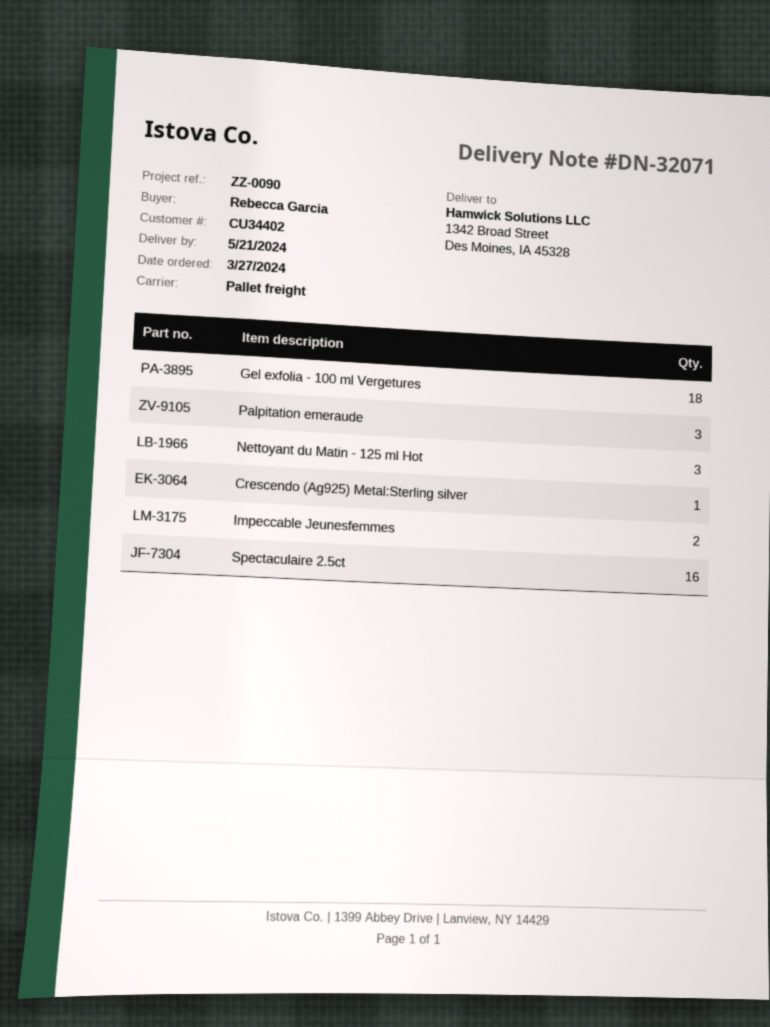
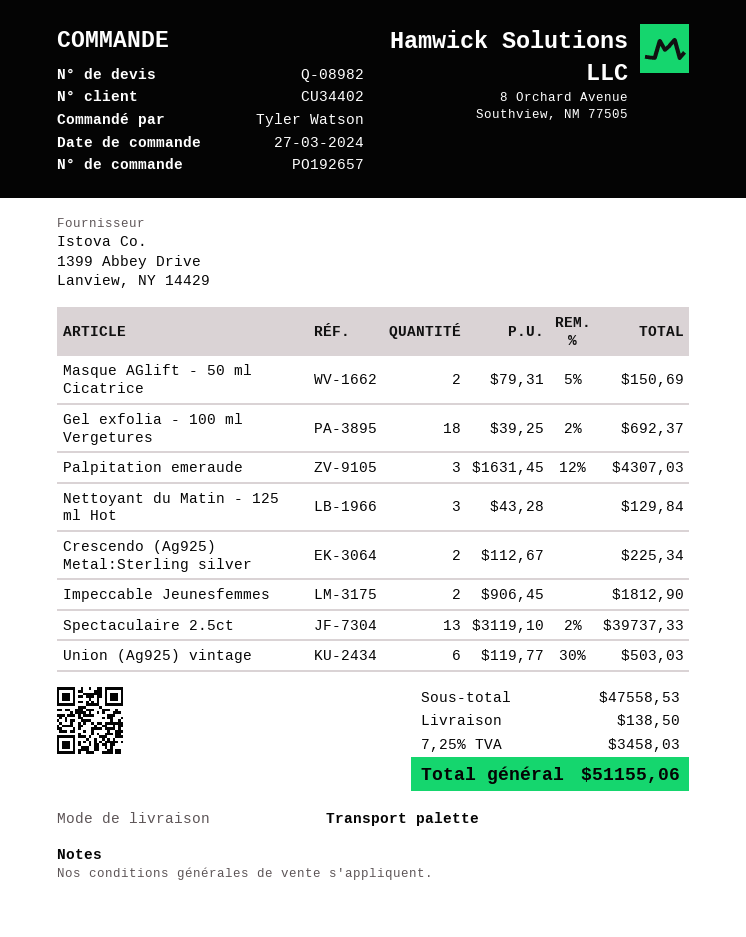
ordered by: Rebecca Garcia -> Tyler Watson
Crescendo (Ag925) Metal:Sterling silver: 1 -> 2
Spectaculaire 2.5ct: 16 -> 13
Masque AGlift - 50 ml Cicatrice: none -> 2
Union (Ag925) vintage: none -> 6

